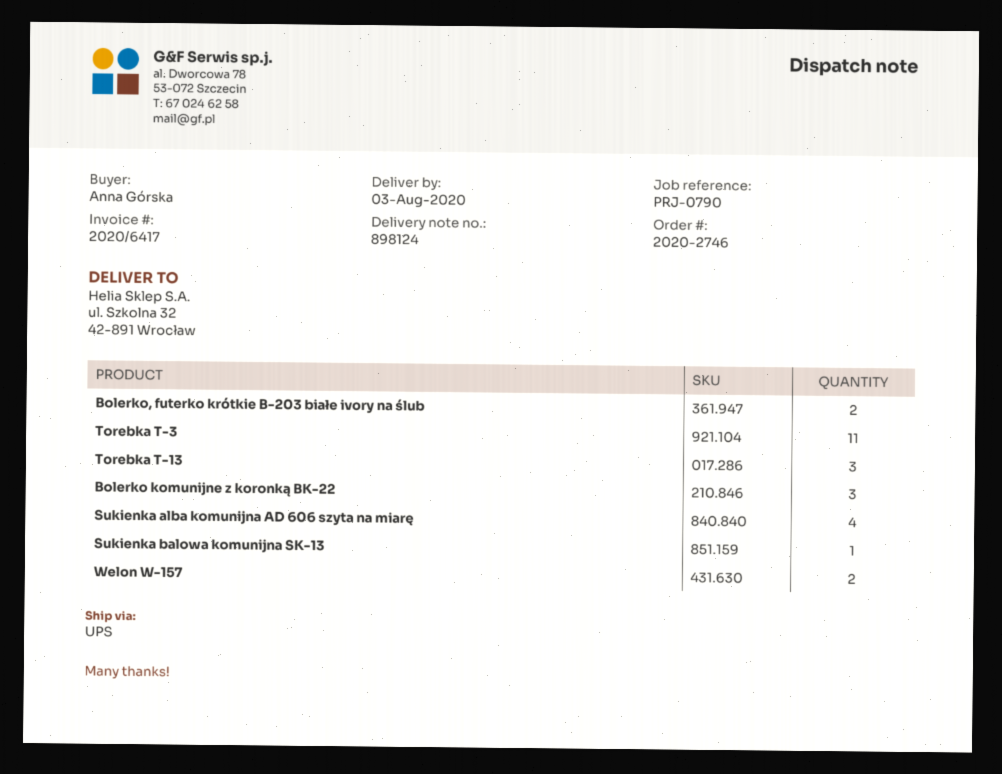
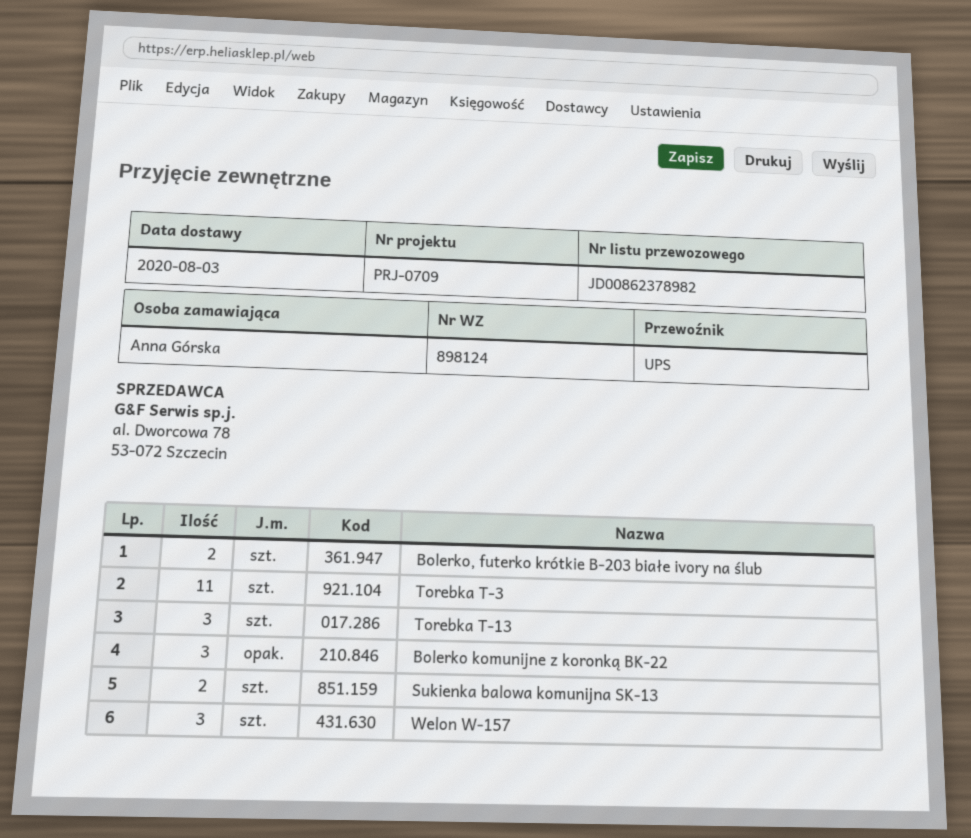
reference: PRJ-0790 -> PRJ-0709
Sukienka alba komunijna AD 606 szyta na miarę: 4 -> none
Sukienka balowa komunijna SK-13: 1 -> 2
Welon W-157: 2 -> 3

